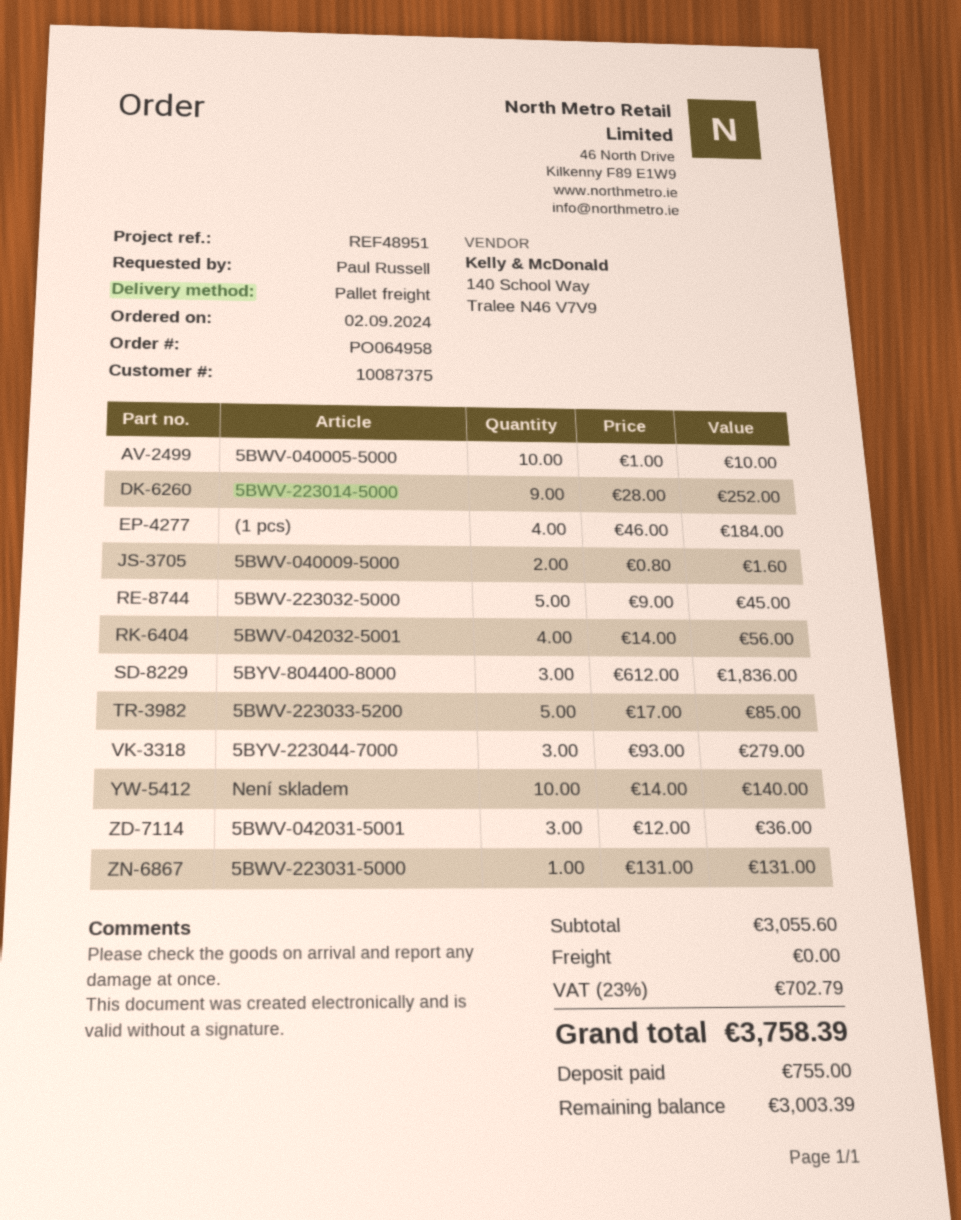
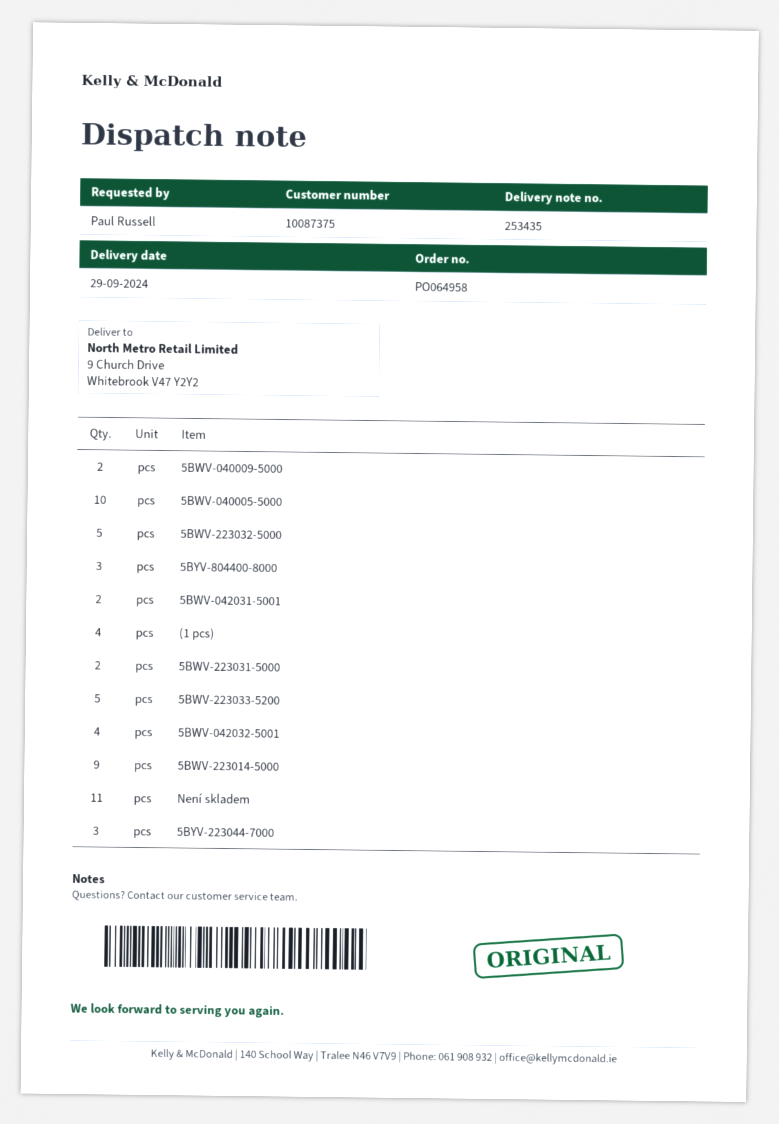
Není skladem: 10 -> 11
5BWV-042031-5001: 3 -> 2
5BWV-223031-5000: 1 -> 2

